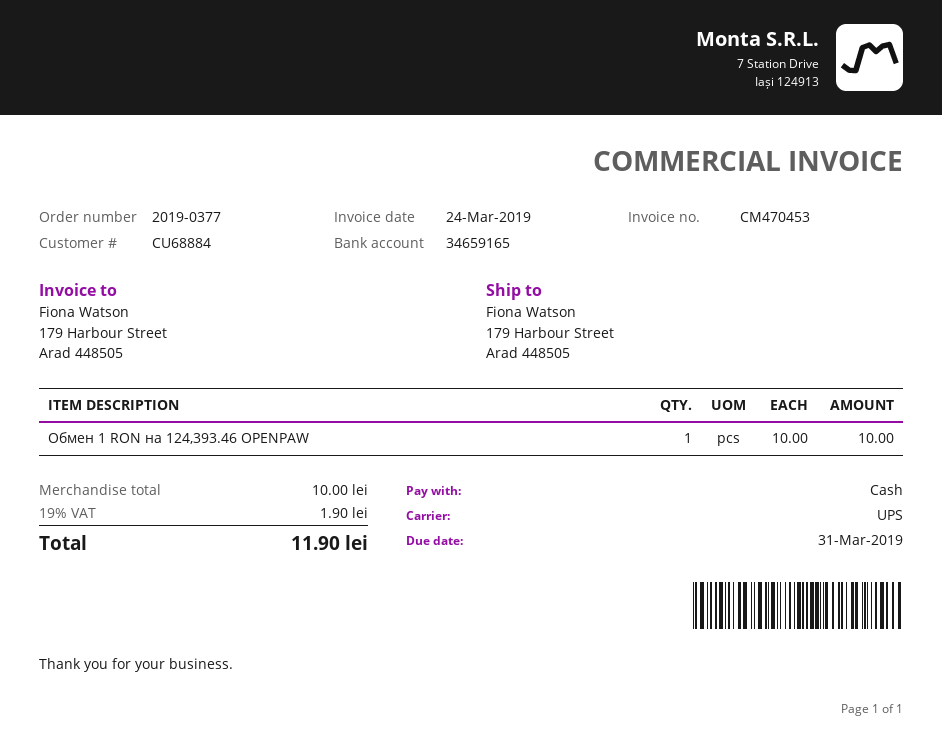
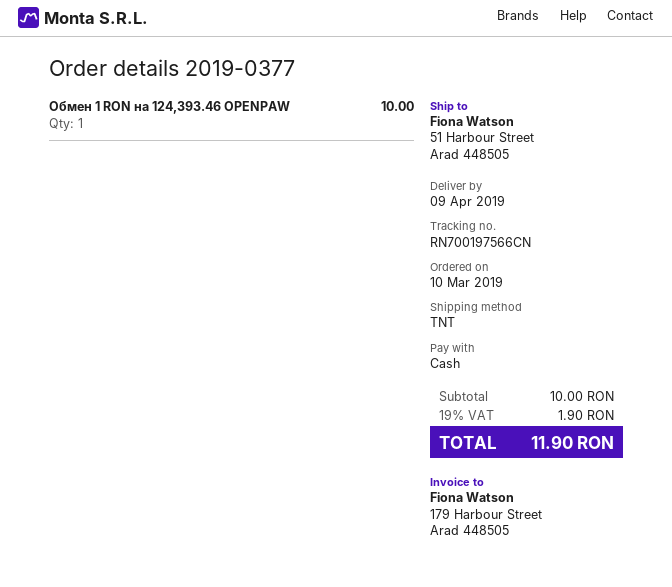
shipping method: UPS -> TNT
ship to: 179 Harbour Street, Arad 448505 -> 51 Harbour Street, Arad 448505

